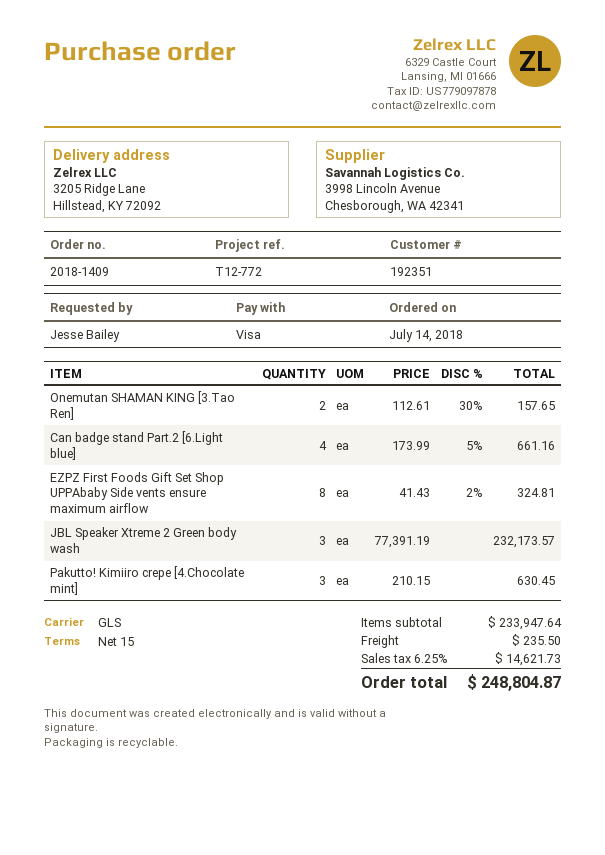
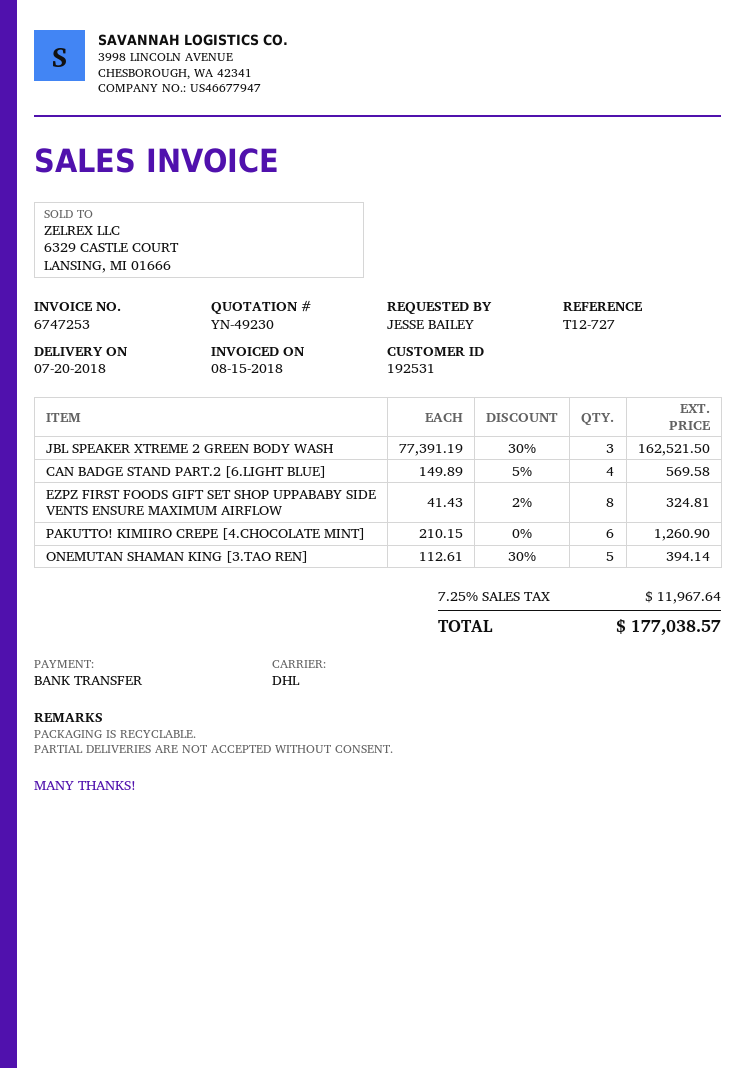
customer number: 192351 -> 192531
reference: T12-772 -> T12-727
payment method: Visa -> bank transfer
shipping method: GLS -> DHL
Onemutan SHAMAN KING [3.Tao Ren]: 2 x 112.61 - 30% = 157.65 -> 5 x 112.61 - 30% = 394.14
Can badge stand Part.2 [6.Light blue]: 4 x 173.99 - 5% = 661.16 -> 4 x 149.89 - 5% = 569.58
JBL Speaker Xtreme 2 Green body wash: 3 x 77391.19 = 232173.57 -> 3 x 77391.19 - 30% = 162521.50
Pakutto! Kimiiro crepe [4.Chocolate mint]: 3 x 210.15 = 630.45 -> 6 x 210.15 = 1260.90
shipping: 235.50 -> none
tax: 6.25% = 14621.73 -> 7.25% = 11967.64
total: 248804.87 -> 177038.57

